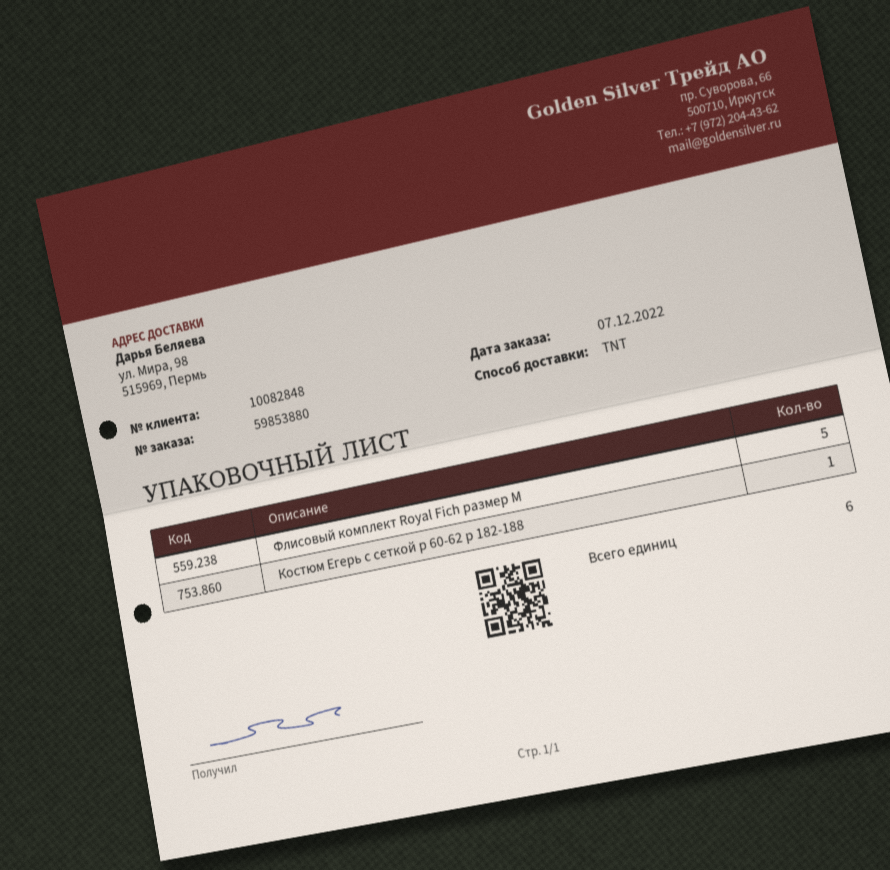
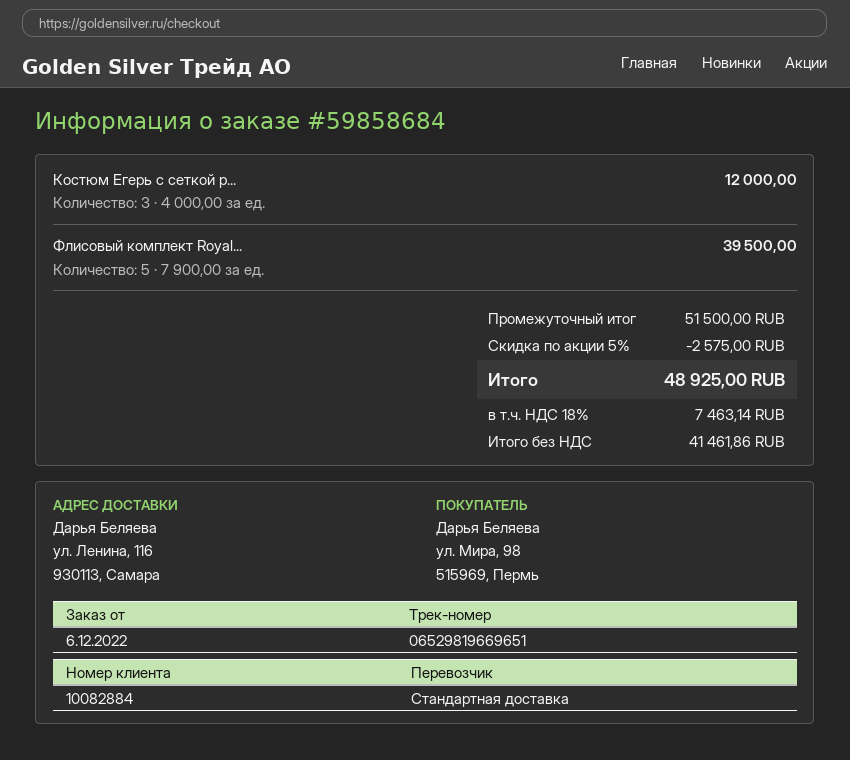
order number: 59853880 -> 59858684
order date: 2022-12-07 -> 2022-12-06
customer number: 10082848 -> 10082884
shipping method: TNT -> standard
ship to: ул. Мира, 98, 515969, Пермь -> ул. Ленина, 116, 930113, Самара
Костюм Егерь с сеткой р 60-62 р 182-188: 1 -> 3

